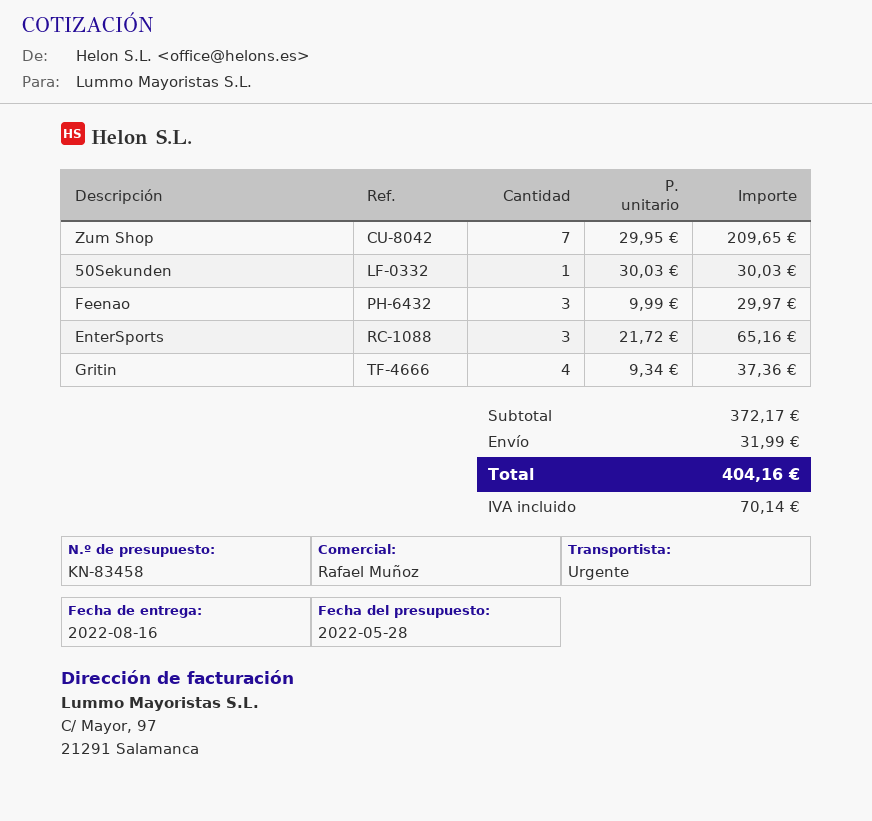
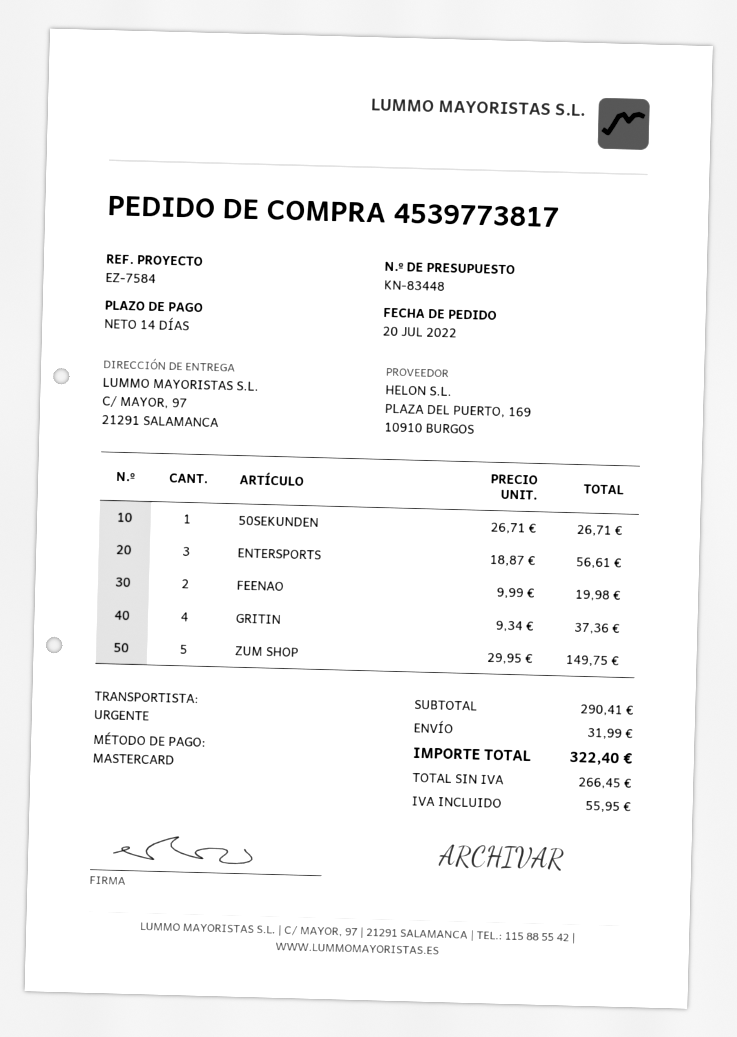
quote number: KN-83458 -> KN-83448
Zum Shop: 7 x 29.95 = 209.65 -> 5 x 29.95 = 149.75
50Sekunden: 1 x 30.03 = 30.03 -> 1 x 26.71 = 26.71
Feenao: 3 x 9.99 = 29.97 -> 2 x 9.99 = 19.98
EnterSports: 3 x 21.72 = 65.16 -> 3 x 18.87 = 56.61
subtotal: 372.17 -> 290.41
tax: 70.14 -> 55.95
total: 404.16 -> 322.40

